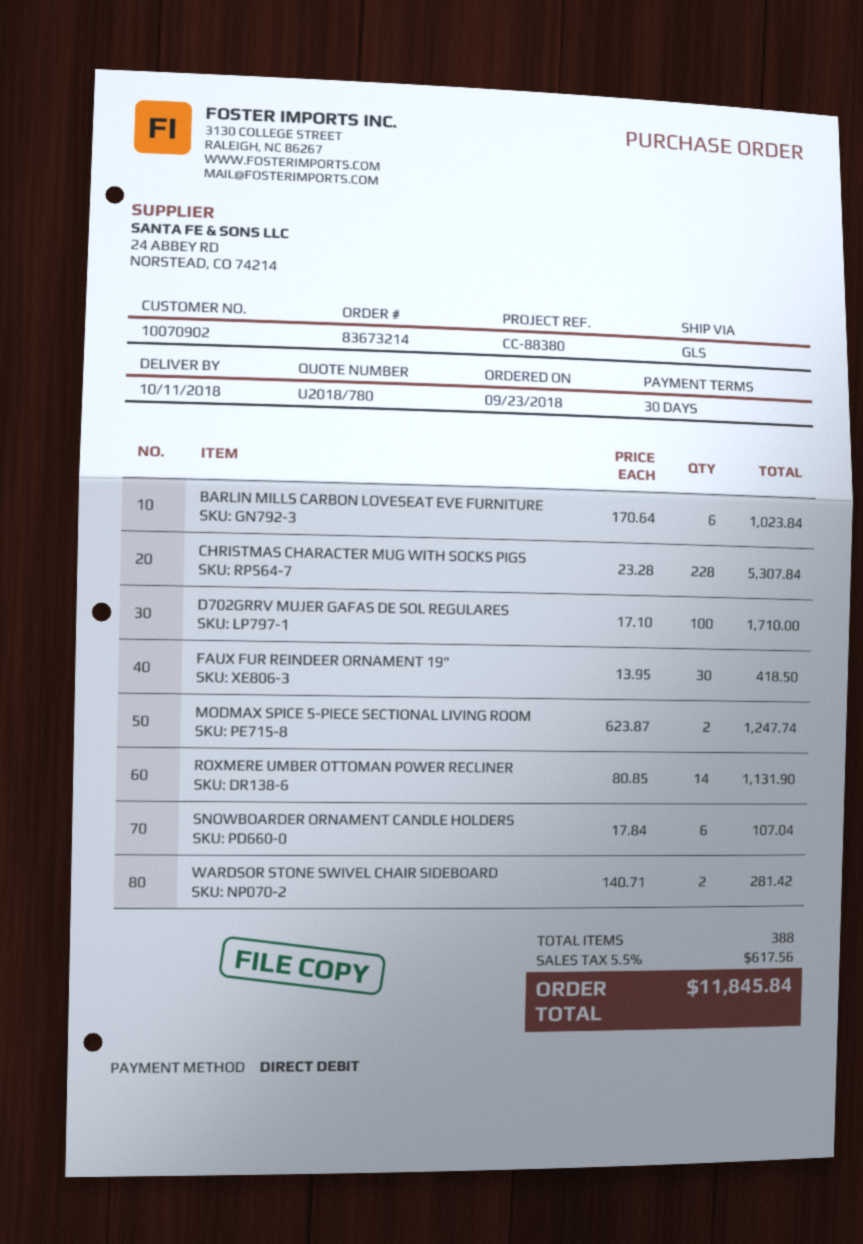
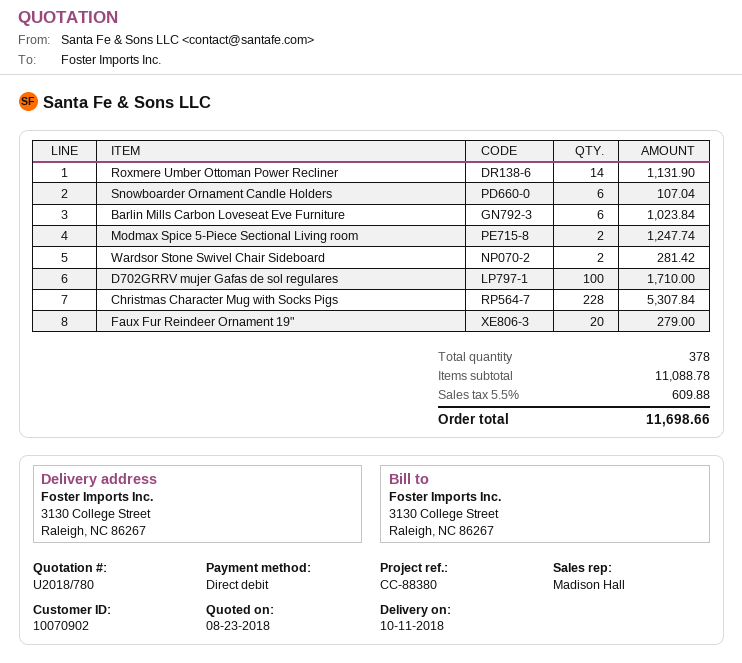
FAUX FUR REINDEER ORNAMENT 19": 30 for 418.50 -> 20 for 279.00
total quantity: 388 -> 378
tax: 5.5% = 617.56 -> 5.5% = 609.88
total: 11845.84 -> 11698.66

